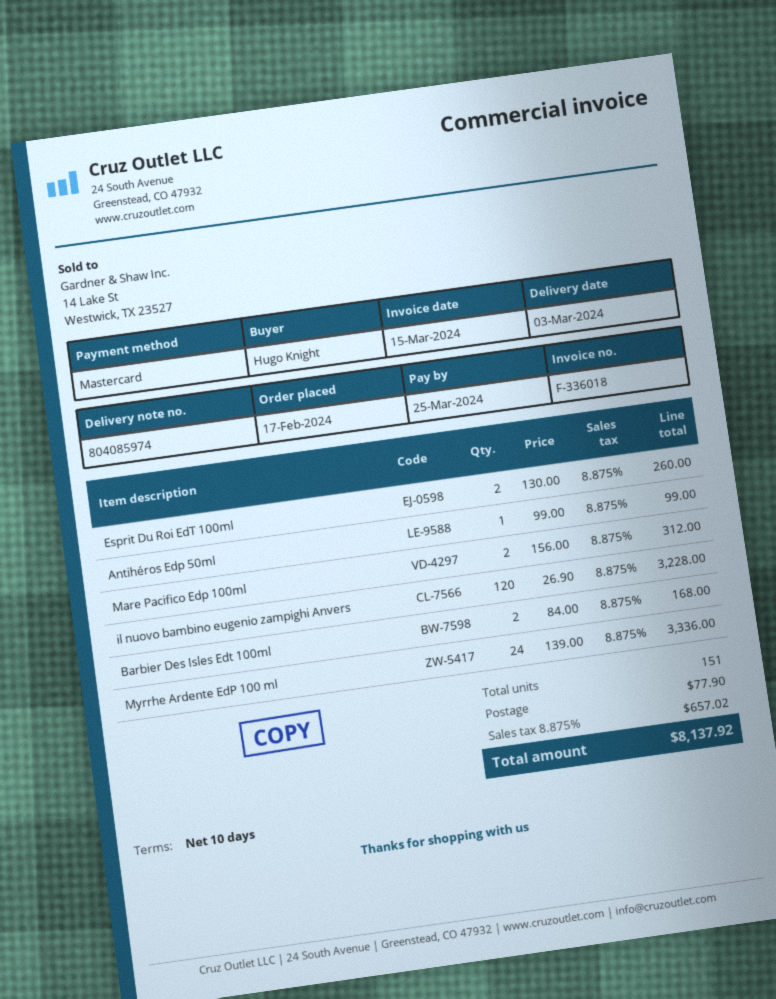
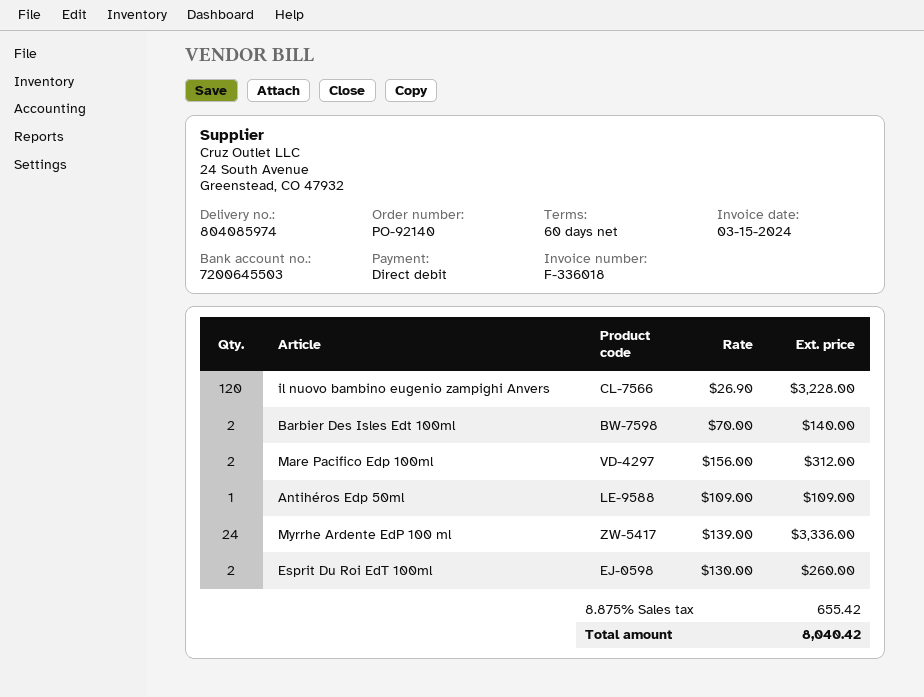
payment terms: 10 days -> 60 days
payment method: Mastercard -> direct debit
Antihéros Edp 50ml: 1 x 99.00 = 99.00 -> 1 x 109.00 = 109.00
Barbier Des Isles Edt 100ml: 2 x 84.00 = 168.00 -> 2 x 70.00 = 140.00
shipping: 77.90 -> none
tax: 8.875% = 657.02 -> 8.875% = 655.42
total: 8137.92 -> 8040.42

